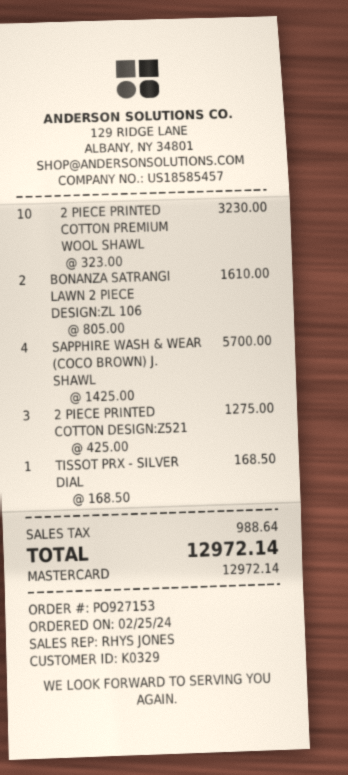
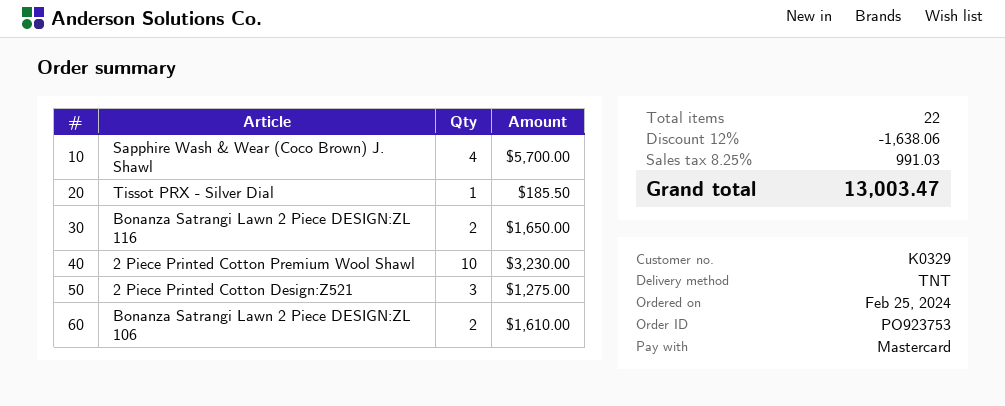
order number: PO927153 -> PO923753
TISSOT PRX - SILVER DIAL: 1 for 168.50 -> 1 for 185.50
Bonanza Satrangi Lawn 2 Piece DESIGN:ZL 116: none -> 2 for 1650.00
discount: none -> 12% = 1638.06
tax: 988.64 -> 991.03
total: 12972.14 -> 13003.47

